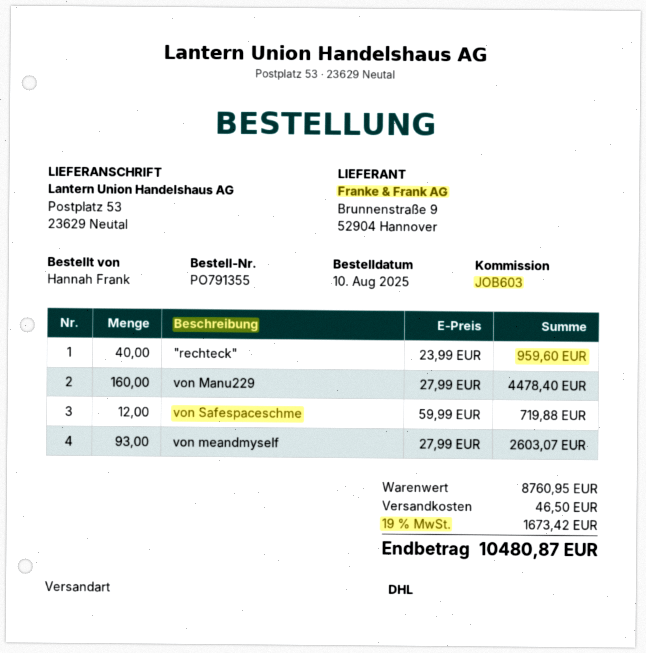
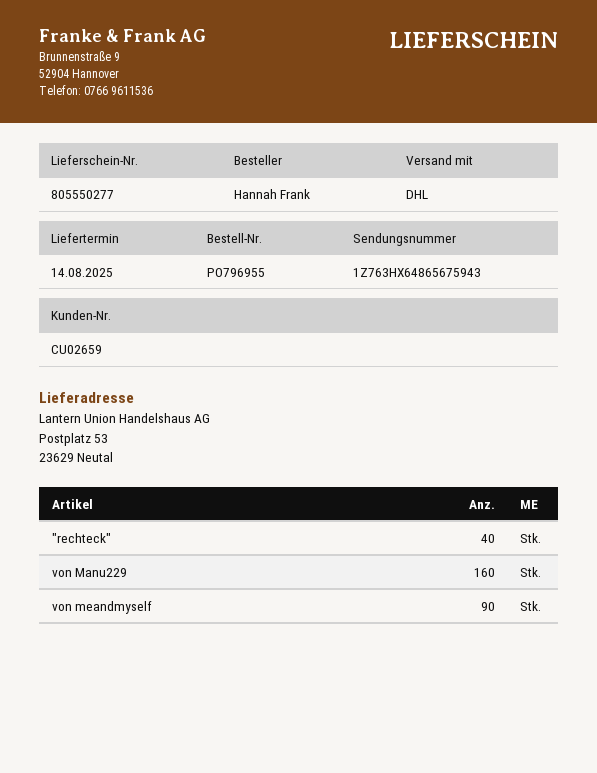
order number: PO791355 -> PO796955
von Safespaceschme: 12 -> none
von meandmyself: 93 -> 90

